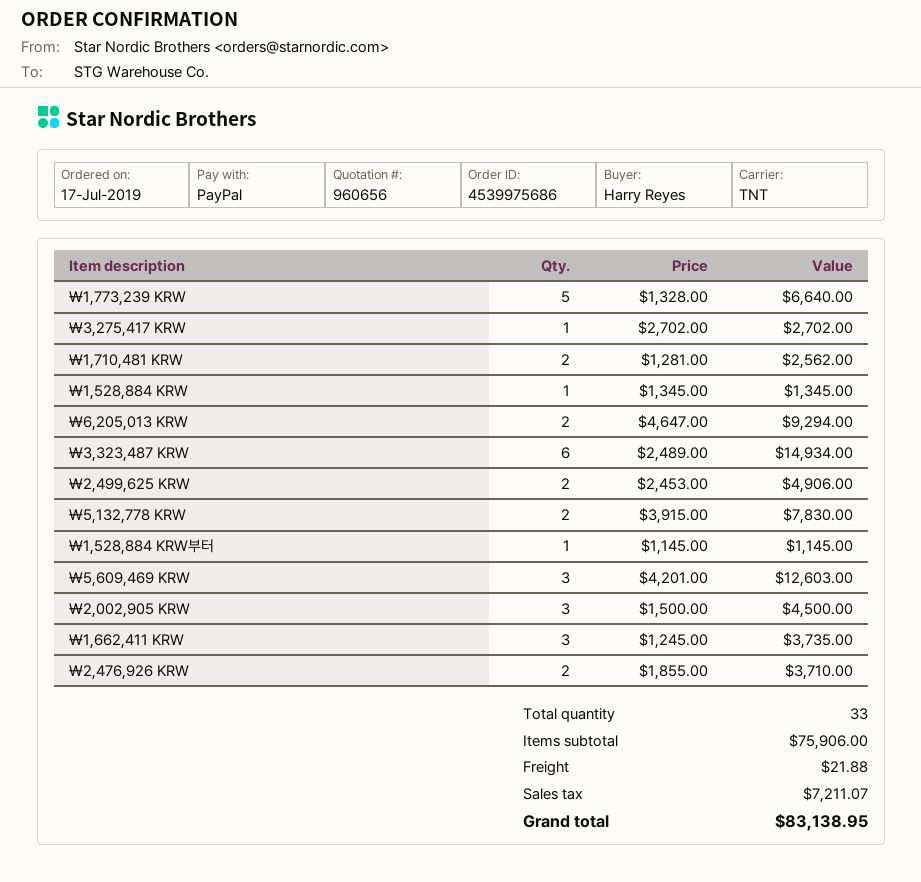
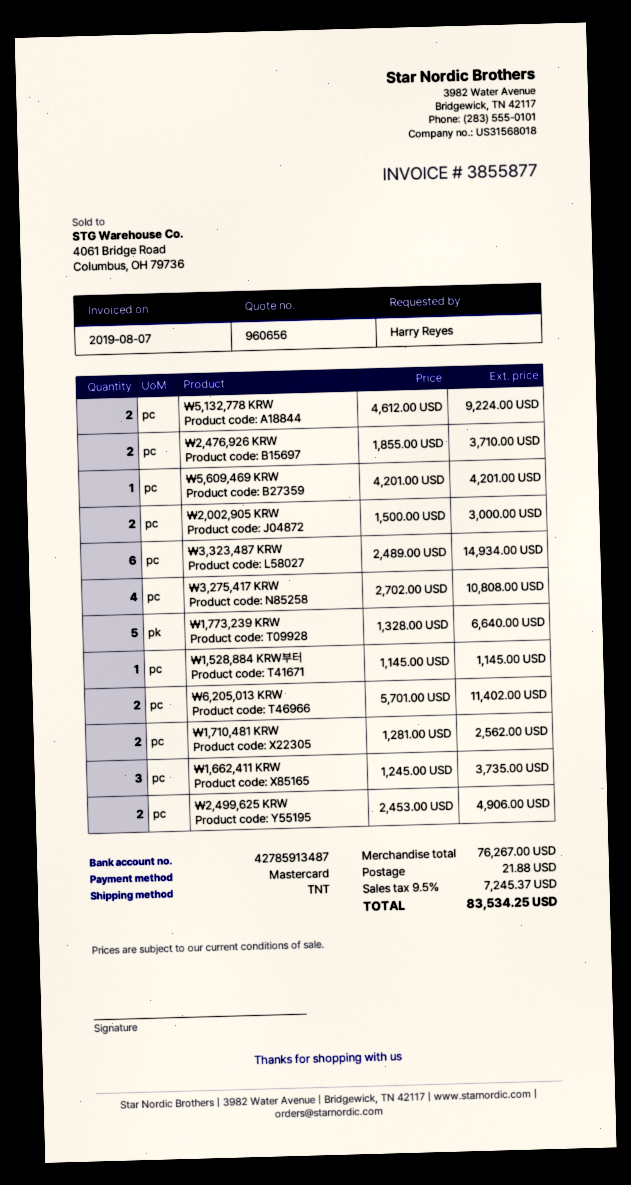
payment method: PayPal -> Mastercard
₩3,275,417 KRW: 1 x 2702.00 = 2702.00 -> 4 x 2702.00 = 10808.00
₩1,528,884 KRW: 1 x 1345.00 = 1345.00 -> none
₩6,205,013 KRW: 2 x 4647.00 = 9294.00 -> 2 x 5701.00 = 11402.00
₩5,132,778 KRW: 2 x 3915.00 = 7830.00 -> 2 x 4612.00 = 9224.00
₩5,609,469 KRW: 3 x 4201.00 = 12603.00 -> 1 x 4201.00 = 4201.00
₩2,002,905 KRW: 3 x 1500.00 = 4500.00 -> 2 x 1500.00 = 3000.00
subtotal: 75906.00 -> 76267.00
tax: 7211.07 -> 7245.37
total: 83138.95 -> 83534.25

